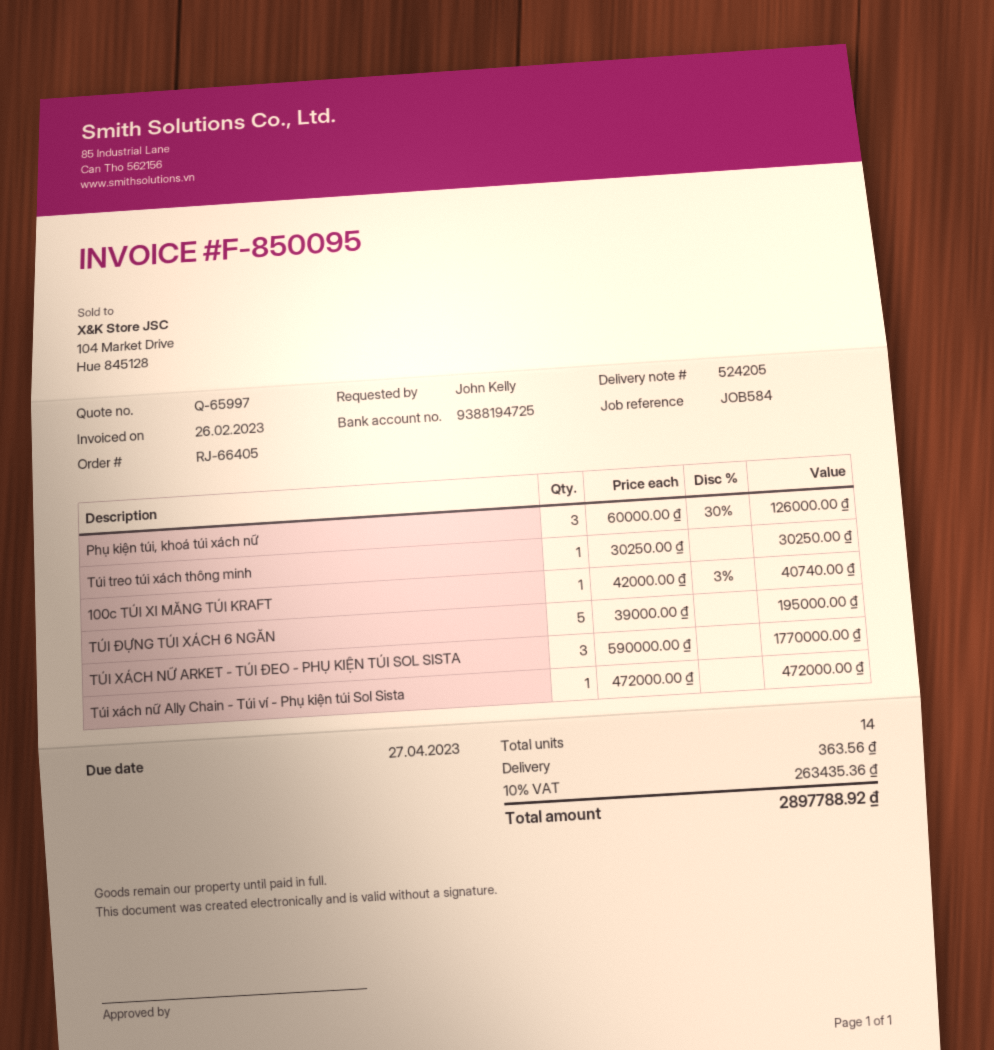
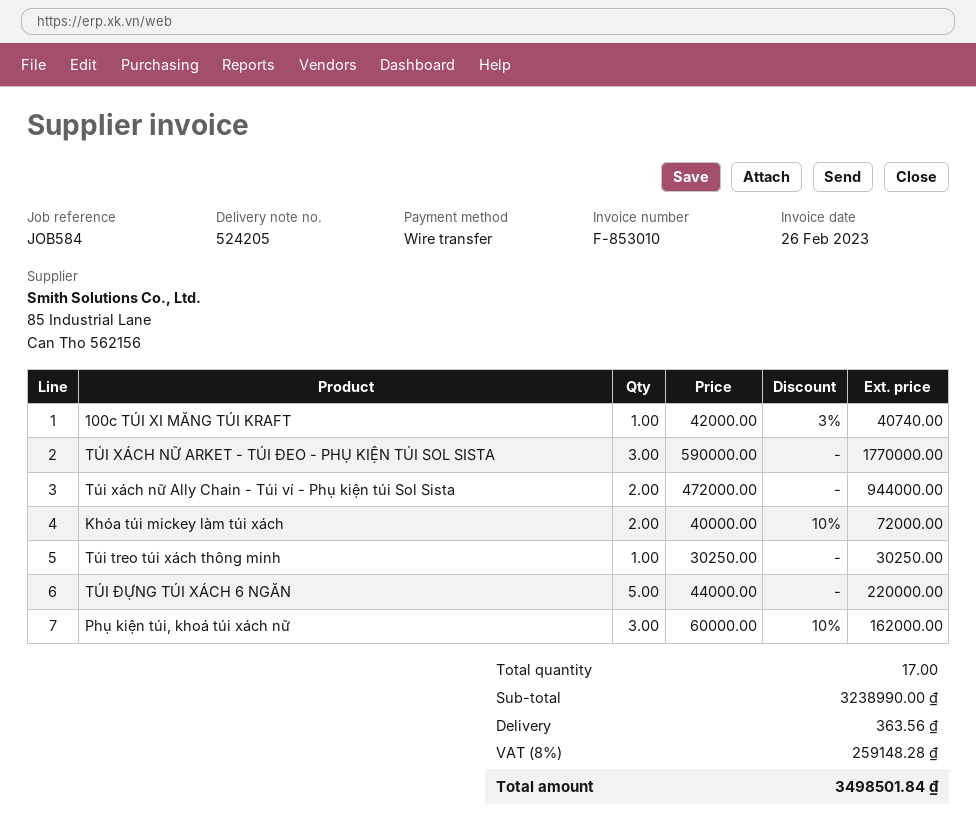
invoice number: F-850095 -> F-853010
Phụ kiện túi, khoá túi xách nữ: 3 x 60000.00 - 30% = 126000.00 -> 3 x 60000.00 - 10% = 162000.00
TÚI ĐỰNG TÚI XÁCH 6 NGĂN: 5 x 39000.00 = 195000.00 -> 5 x 44000.00 = 220000.00
Túi xách nữ Ally Chain - Túi ví - Phụ kiện túi Sol Sista: 1 x 472000.00 = 472000.00 -> 2 x 472000.00 = 944000.00
Khóa túi mickey làm túi xách: none -> 2 x 40000.00 - 10% = 72000.00
total quantity: 14 -> 17
tax: 10% = 263435.36 -> 8% = 259148.28
total: 2897788.92 -> 3498501.84

